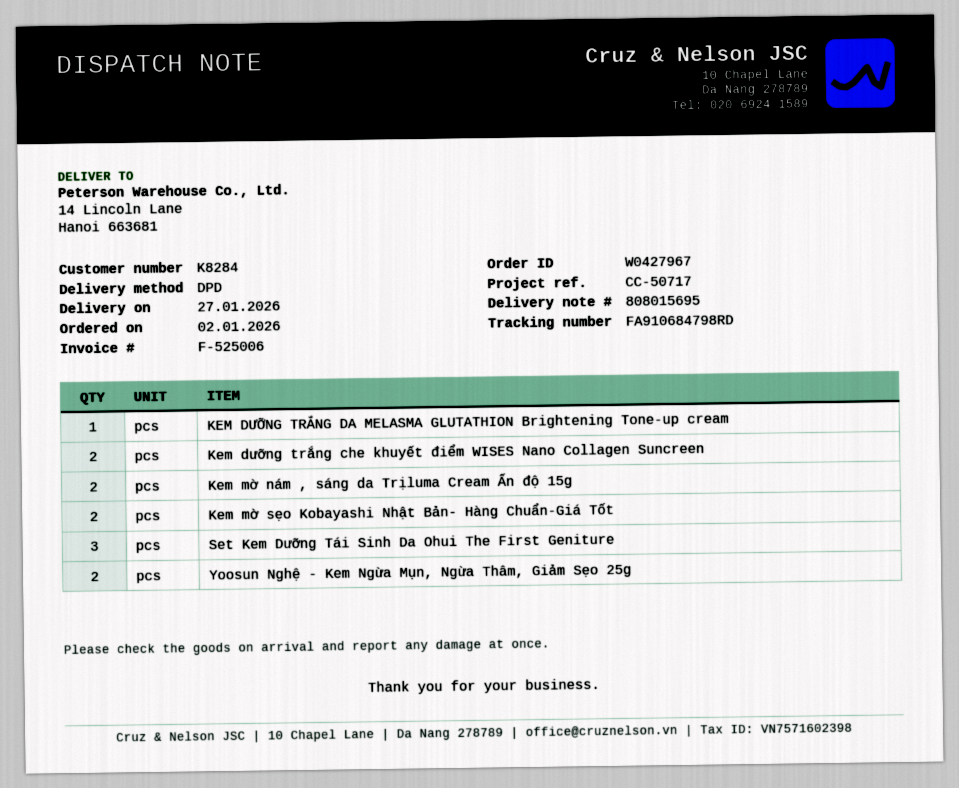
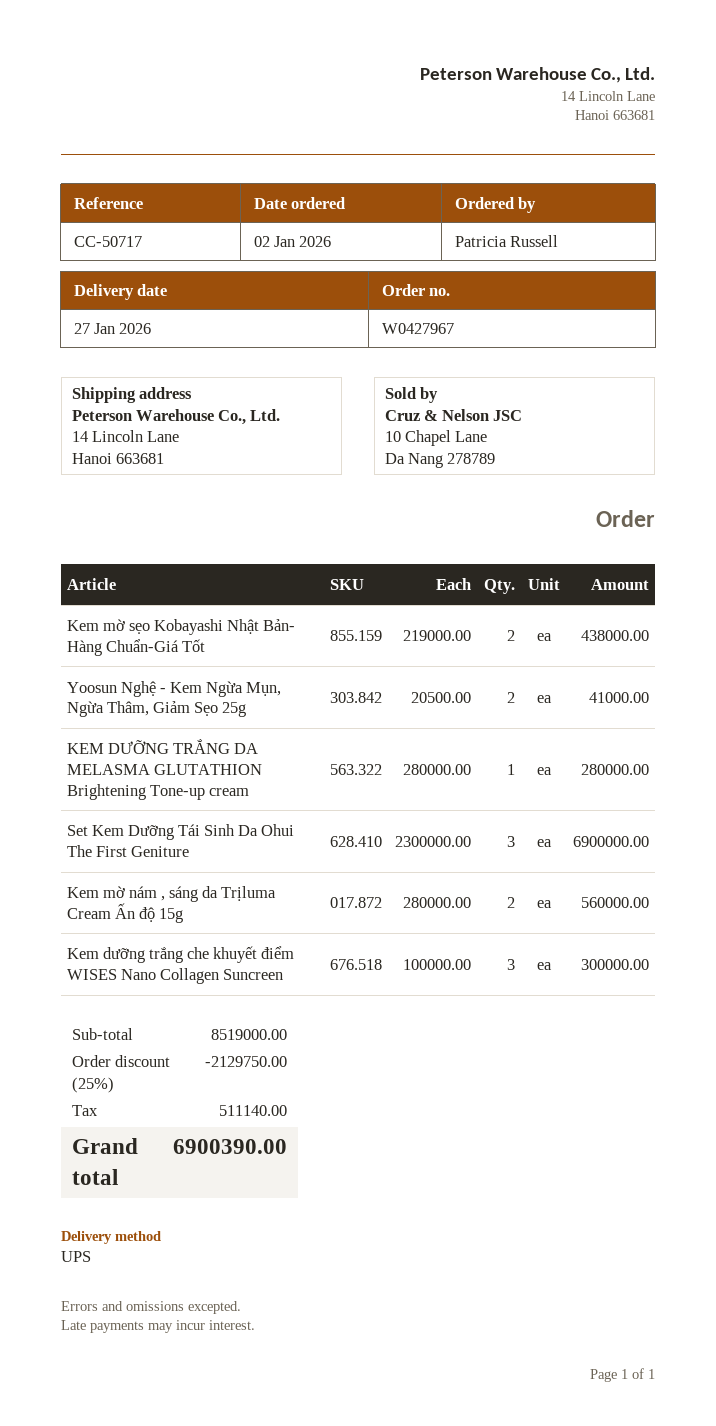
shipping method: DPD -> UPS
Kem dưỡng trắng che khuyết điểm WISES Nano Collagen Suncreen: 2 -> 3

